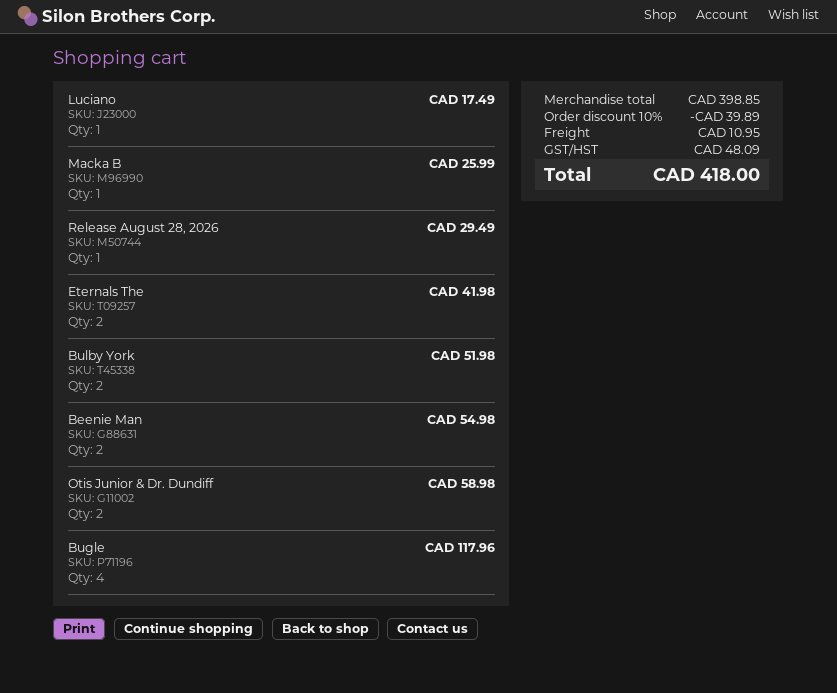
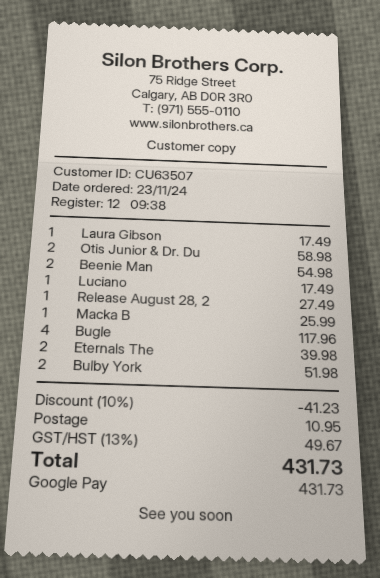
Release August 28, 2026: 1 for 29.49 -> 1 for 27.49
Eternals The: 2 for 41.98 -> 2 for 39.98
Laura Gibson: none -> 1 for 17.49
discount: 10% = 39.89 -> 10% = 41.23
tax: 48.09 -> 49.67
total: 418.00 -> 431.73

